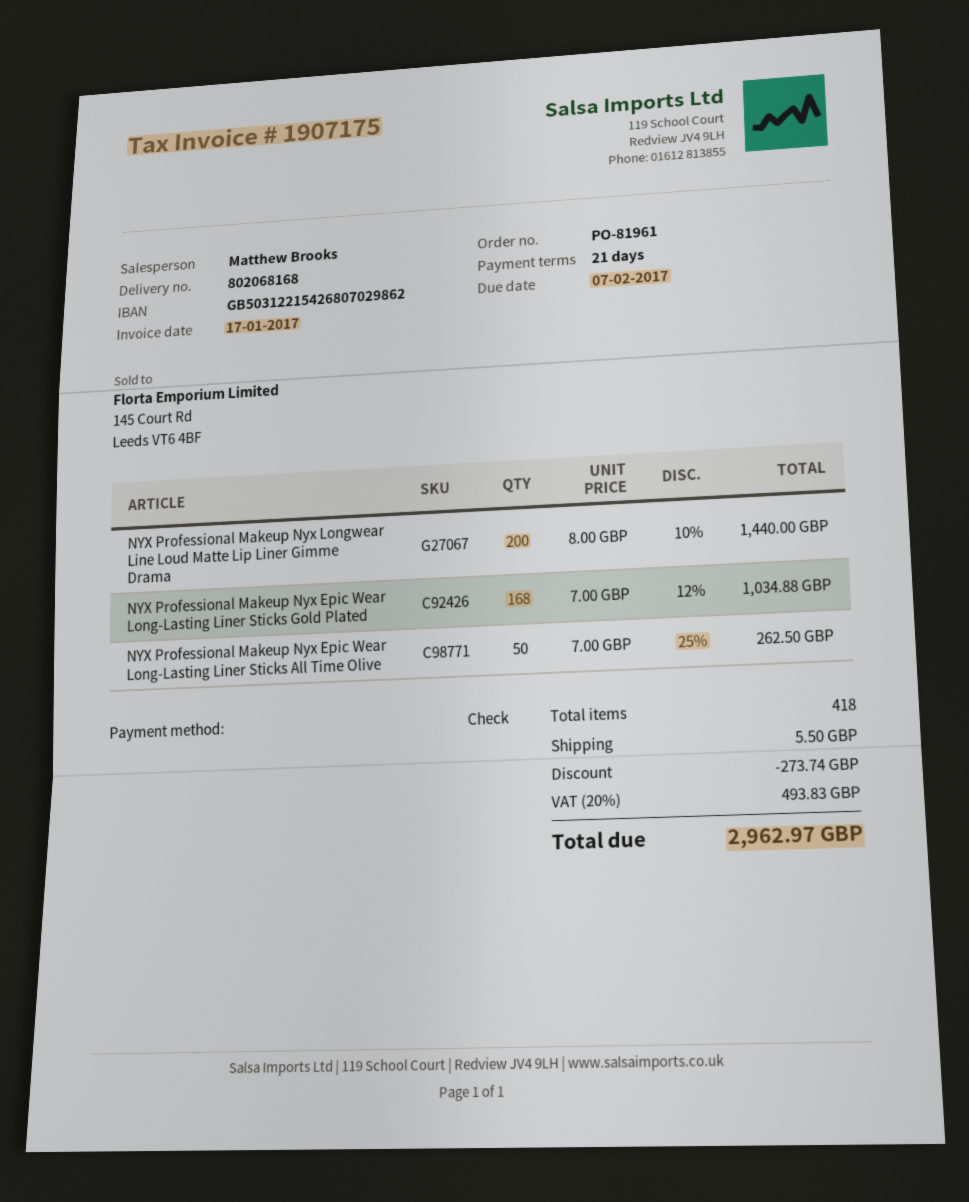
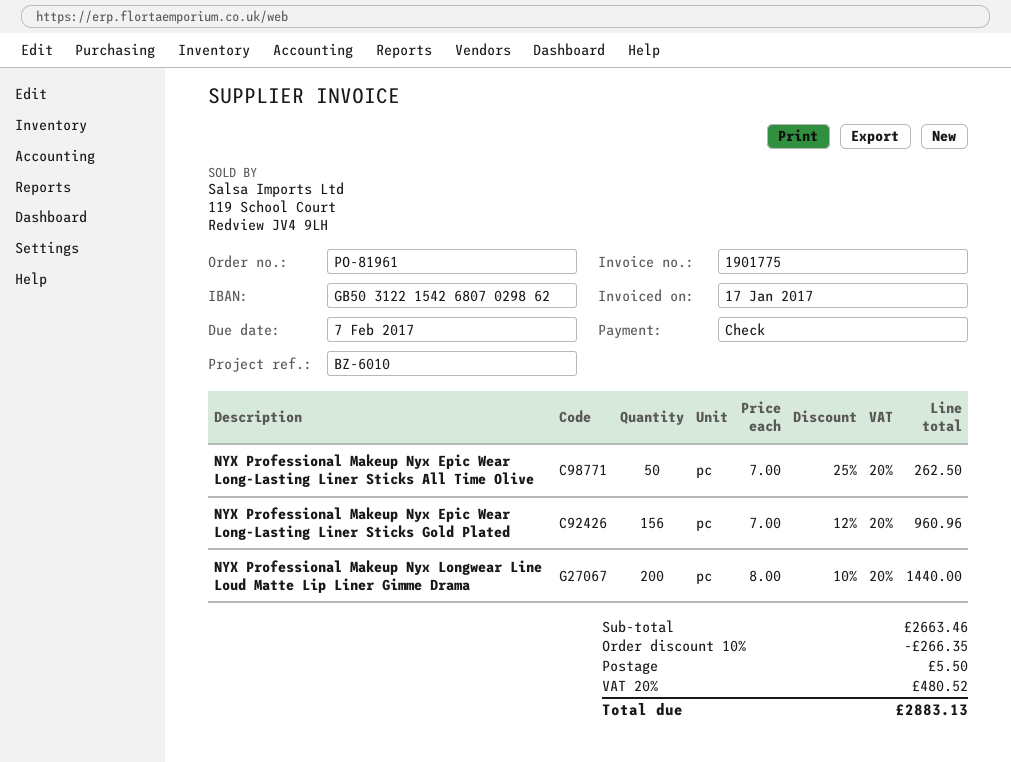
invoice number: 1907175 -> 1901775
NYX Professional Makeup Nyx Epic Wear Long-Lasting Liner Sticks Gold Plated: 168 x 7.00 - 12% = 1034.88 -> 156 x 7.00 - 12% = 960.96
discount: 273.74 -> 266.35
tax: 20% = 493.83 -> 20% = 480.52
total: 2962.97 -> 2883.13

